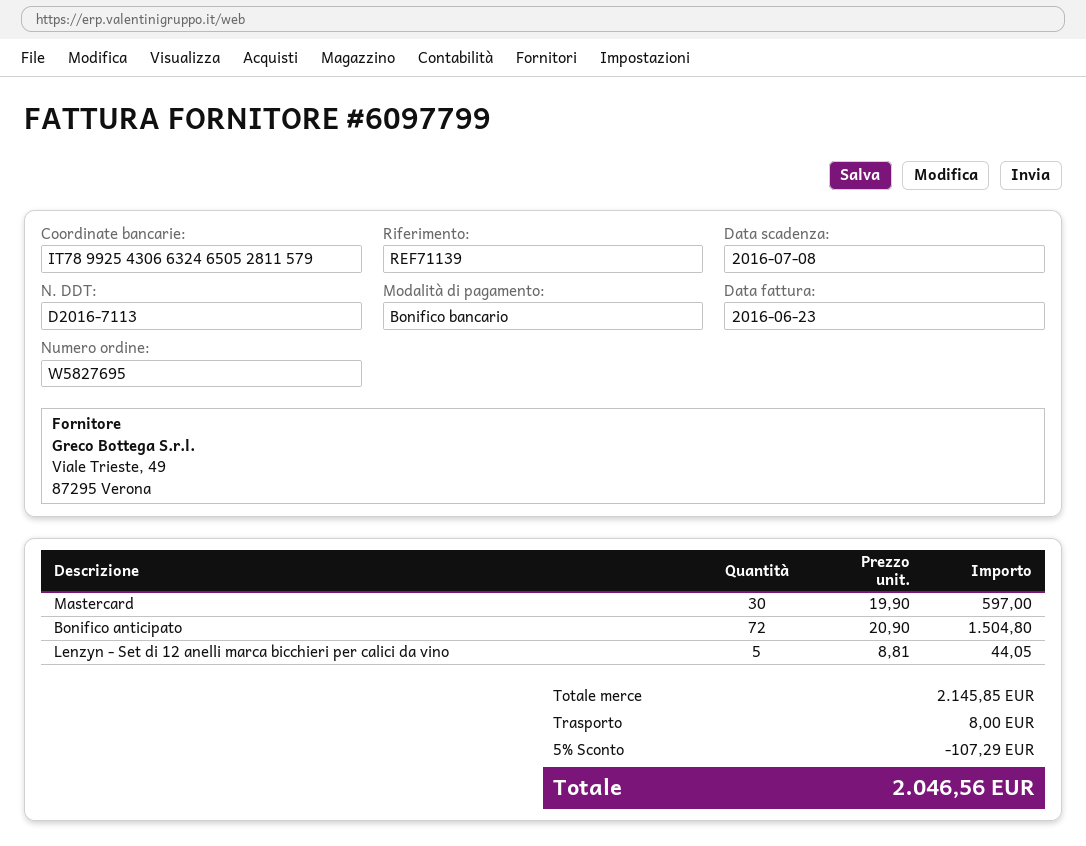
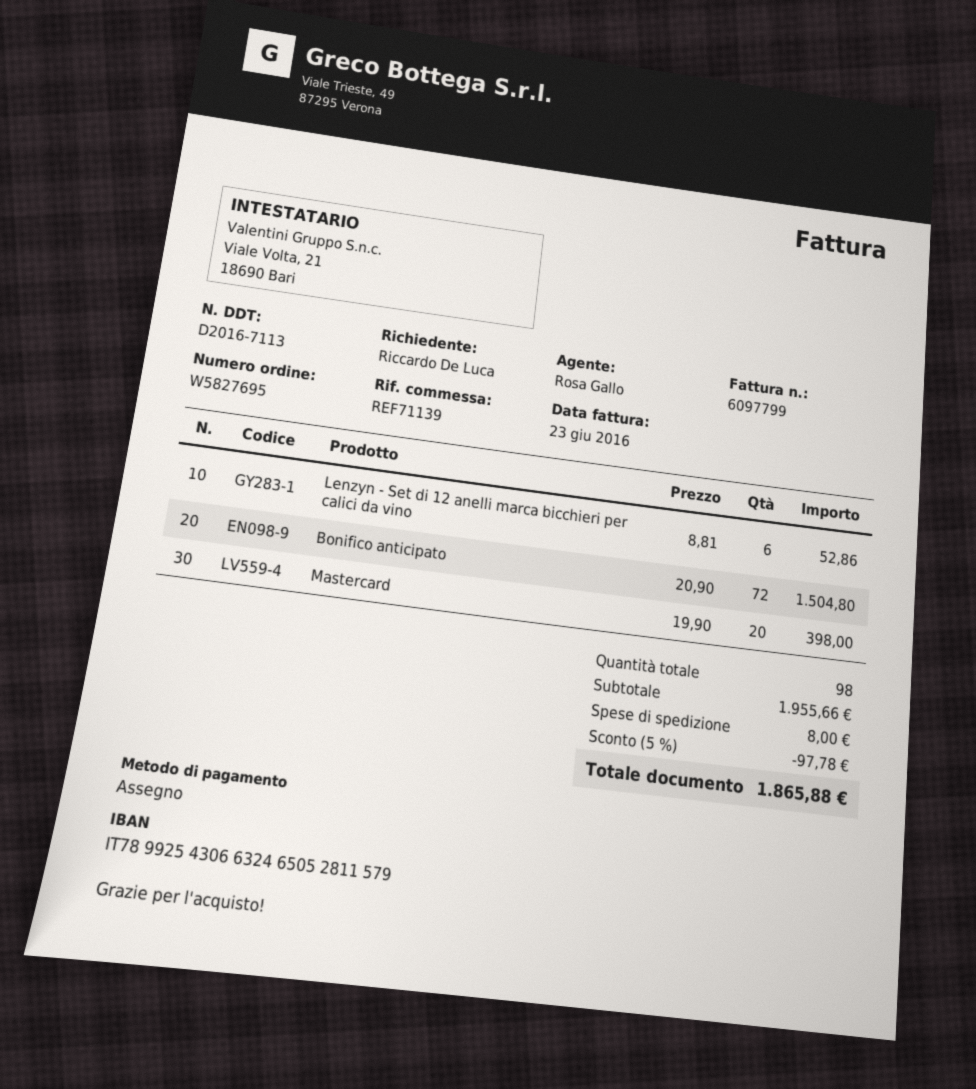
payment method: bank transfer -> cheque
Mastercard: 30 x 19.90 = 597.00 -> 20 x 19.90 = 398.00
Lenzyn - Set di 12 anelli marca bicchieri per calici da vino: 5 x 8.81 = 44.05 -> 6 x 8.81 = 52.86
subtotal: 2145.85 -> 1955.66
discount: 5% = 107.29 -> 5% = 97.78
total: 2046.56 -> 1865.88

